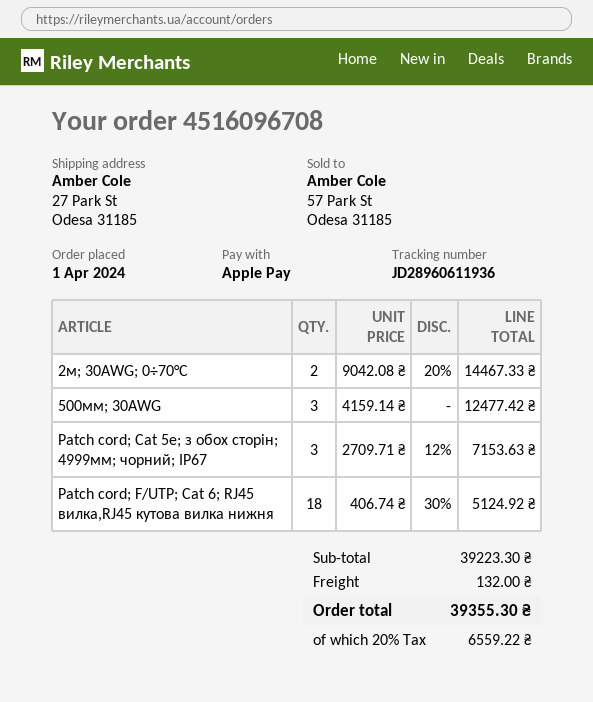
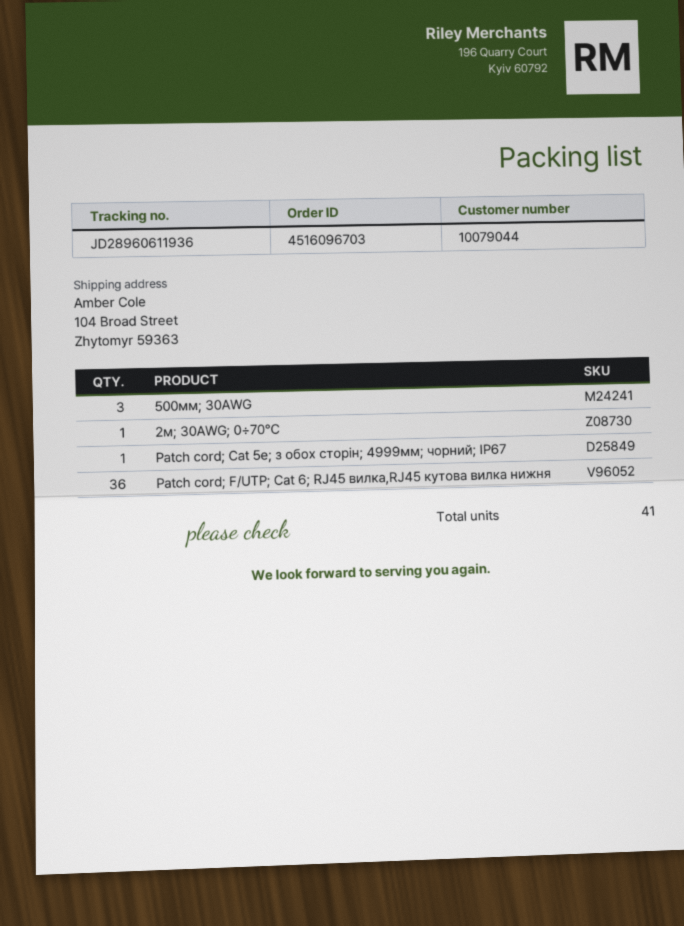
order number: 4516096708 -> 4516096703
ship to: 27 Park St, Odesa 31185 -> 104 Broad Street, Zhytomyr 59363
2м; 30AWG; 0÷70°C: 2 -> 1
Patch cord; Cat 5e; з обох сторін; 4999мм; чорний; IP67: 3 -> 1
Patch cord; F/UTP; Cat 6; RJ45 вилка,RJ45 кутова вилка нижня: 18 -> 36

